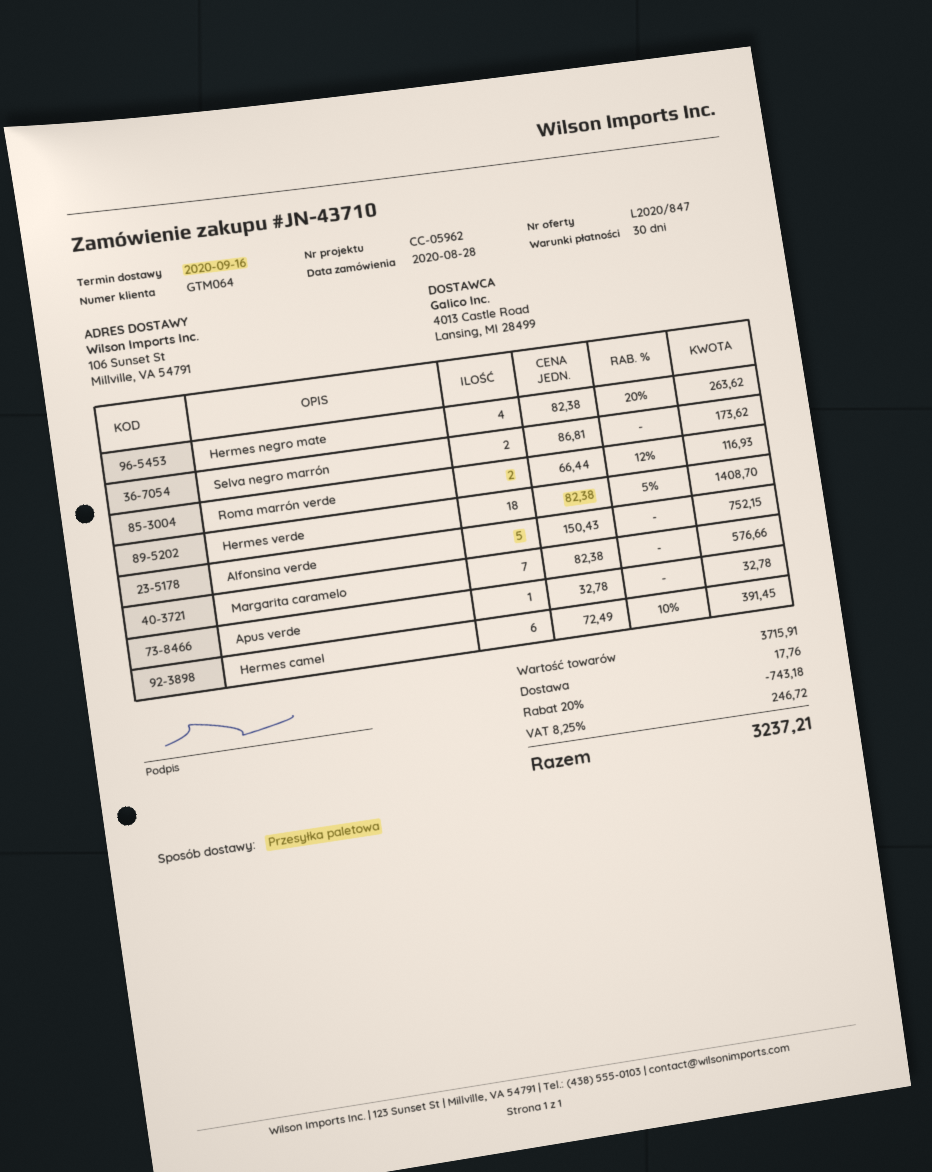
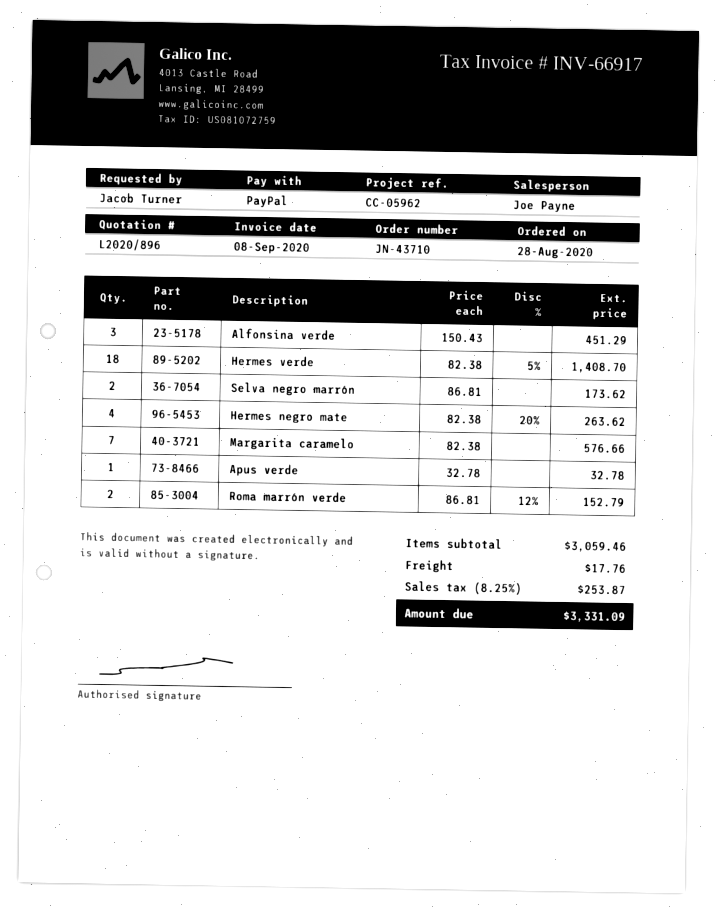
quote number: L2020/847 -> L2020/896
Roma marrón verde: 2 x 66.44 - 12% = 116.93 -> 2 x 86.81 - 12% = 152.79
Alfonsina verde: 5 x 150.43 = 752.15 -> 3 x 150.43 = 451.29
Hermes camel: 6 x 72.49 - 10% = 391.45 -> none
subtotal: 3715.91 -> 3059.46
discount: 20% = 743.18 -> none
tax: 8.25% = 246.72 -> 8.25% = 253.87
total: 3237.21 -> 3331.09

